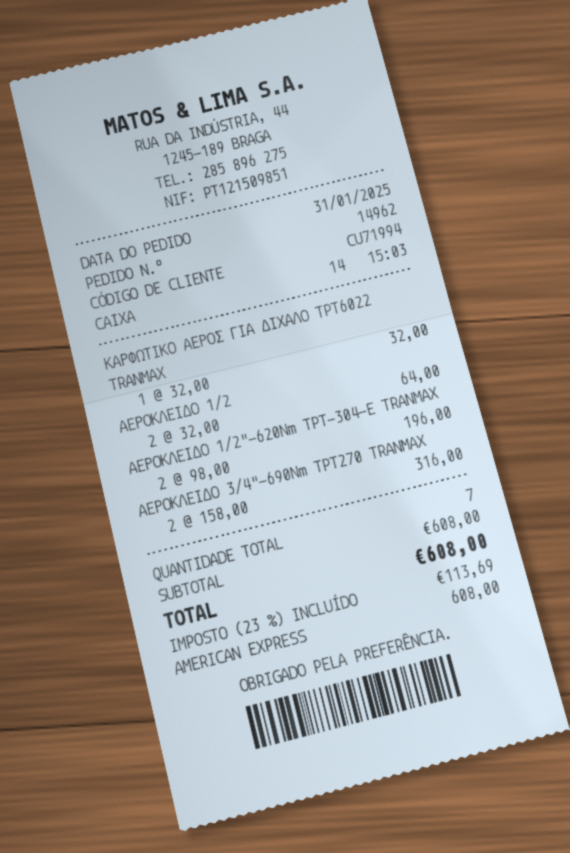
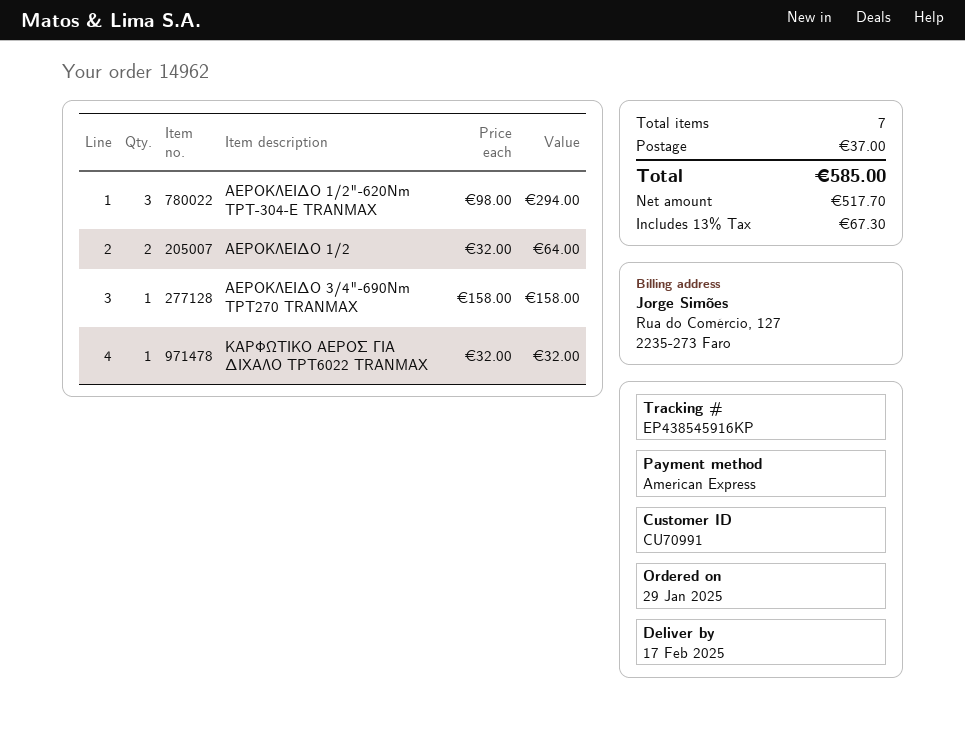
order date: 2025-01-31 -> 2025-01-29
customer number: CU71994 -> CU70991
ΑΕΡΟΚΛΕΙΔΟ 1/2"-620Νm TPT-304-E TRANMAX: 2 x 98.00 = 196.00 -> 3 x 98.00 = 294.00
ΑΕΡΟΚΛΕΙΔΟ 3/4"-690Νm TPT270 TRANMAX: 2 x 158.00 = 316.00 -> 1 x 158.00 = 158.00
shipping: none -> 37.00
tax: 23% = 113.69 -> 13% = 67.30
total: 608.00 -> 585.00

